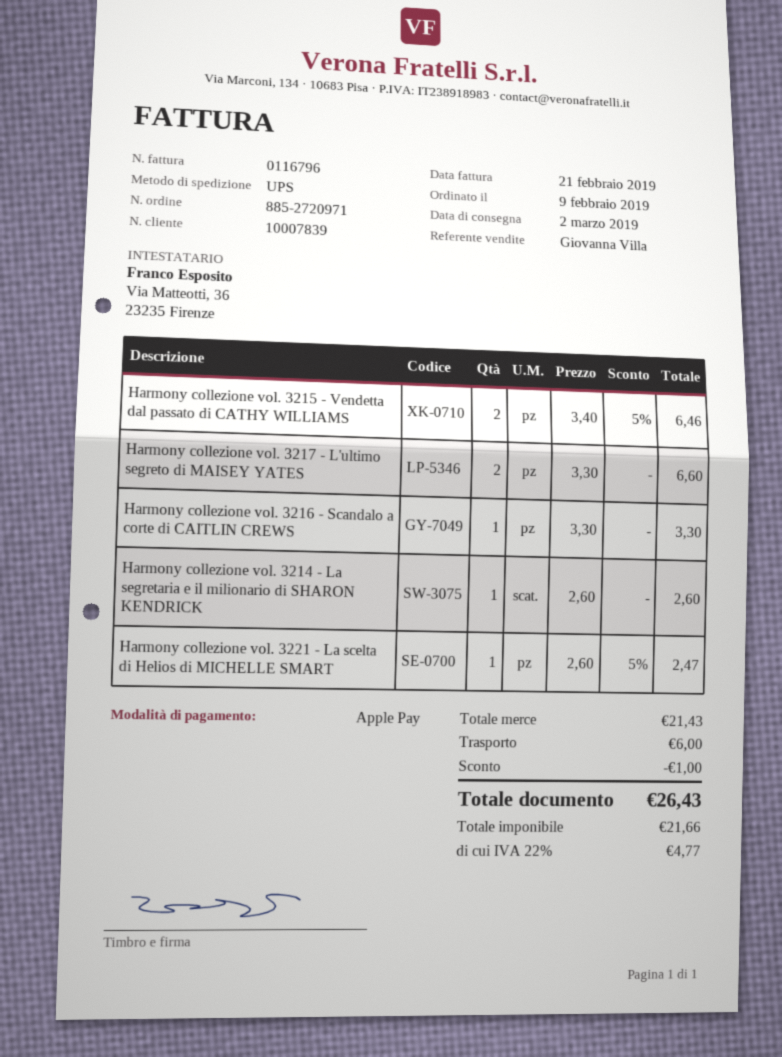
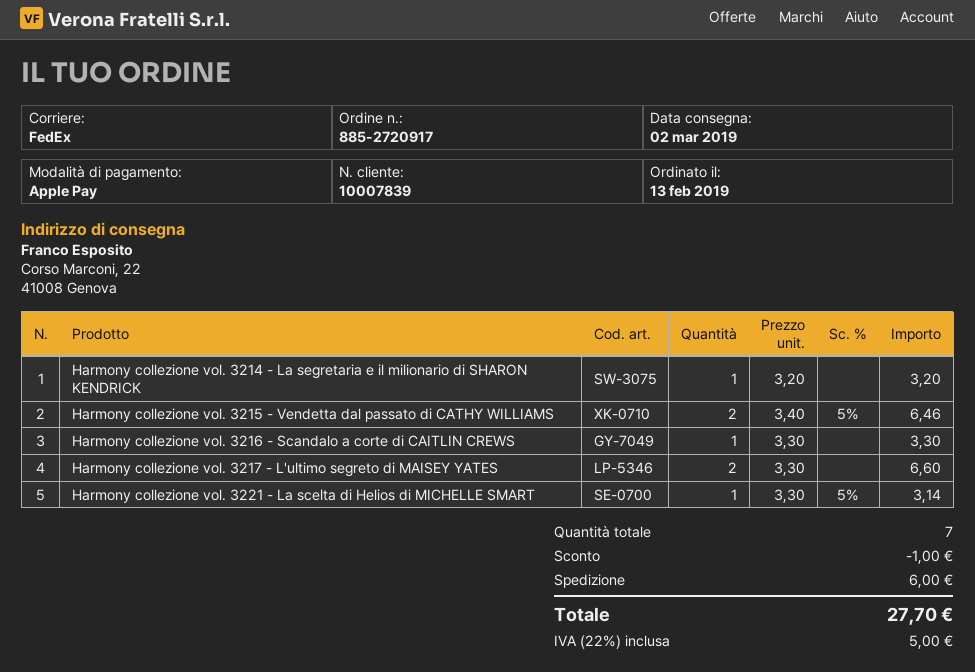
order number: 885-2720971 -> 885-2720917
order date: 2019-02-09 -> 2019-02-13
shipping method: UPS -> FedEx
Harmony collezione vol. 3214 - La segretaria e il milionario di SHARON KENDRICK: 1 x 2.60 = 2.60 -> 1 x 3.20 = 3.20
Harmony collezione vol. 3221 - La scelta di Helios di MICHELLE SMART: 1 x 2.60 - 5% = 2.47 -> 1 x 3.30 - 5% = 3.14
tax: 22% = 4.77 -> 22% = 5.00
total: 26.43 -> 27.70

